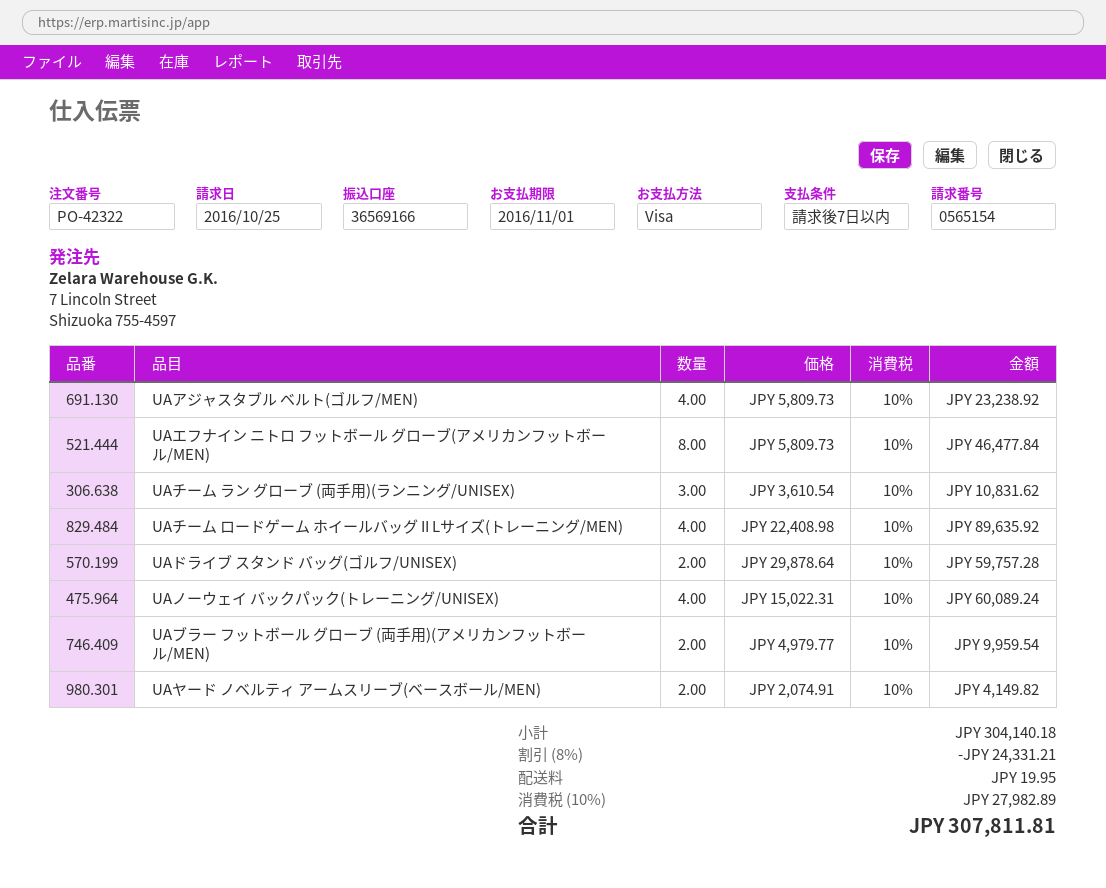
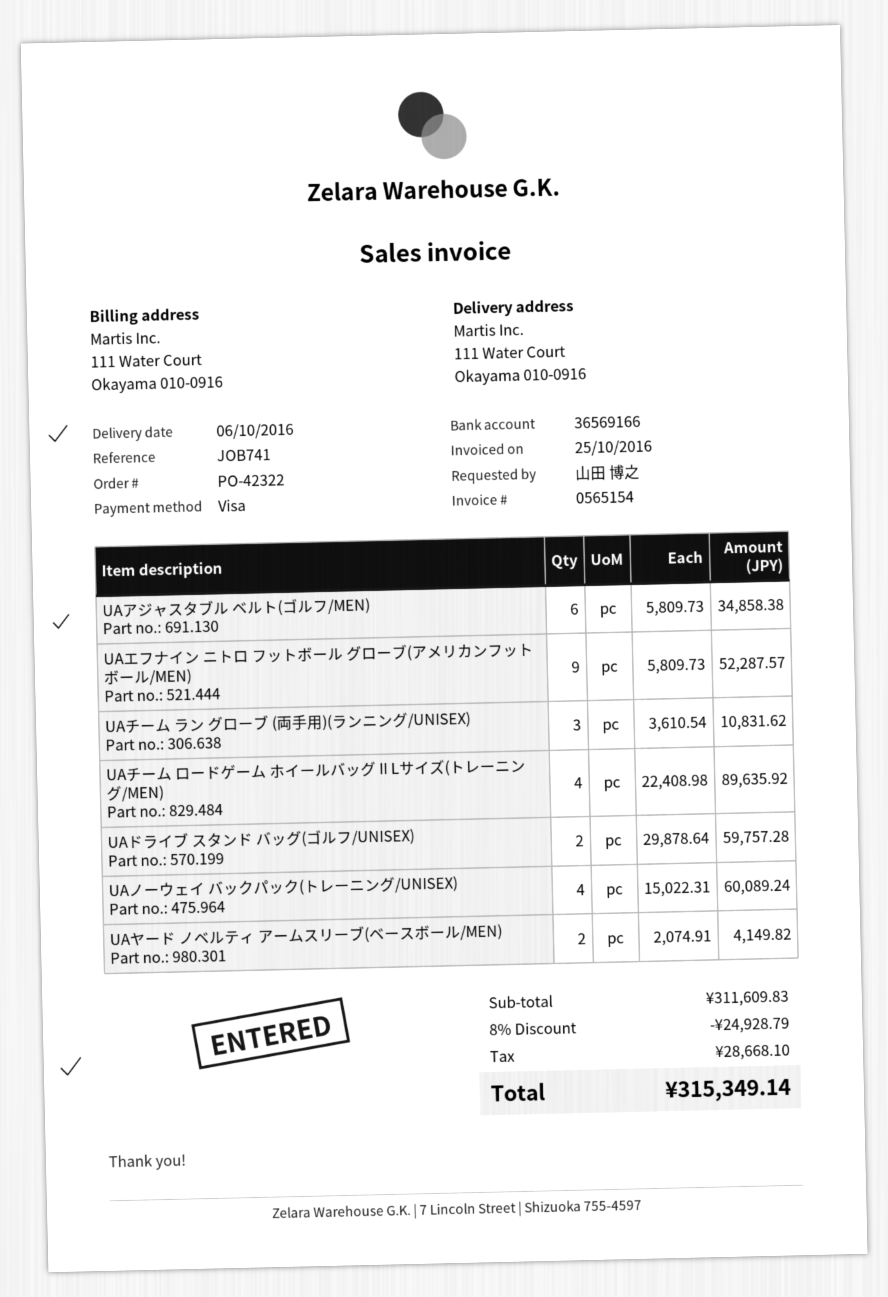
UAアジャスタブル ベルト(ゴルフ/MEN): 4 x 5809.73 = 23238.92 -> 6 x 5809.73 = 34858.38
UAエフナイン ニトロ フットボール グローブ(アメリカンフットボール/MEN): 8 x 5809.73 = 46477.84 -> 9 x 5809.73 = 52287.57
UAブラー フットボール グローブ (両手用)(アメリカンフットボール/MEN): 2 x 4979.77 = 9959.54 -> none
subtotal: 304140.18 -> 311609.83
discount: 8% = 24331.21 -> 8% = 24928.79
shipping: 19.95 -> none
tax: 27982.89 -> 28668.10
total: 307811.81 -> 315349.14

